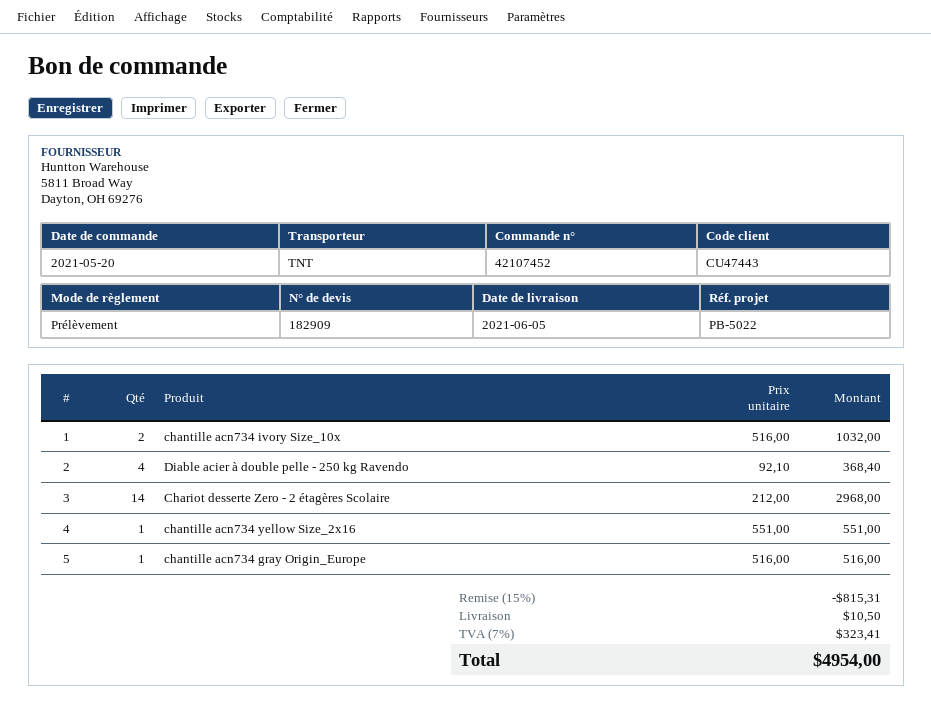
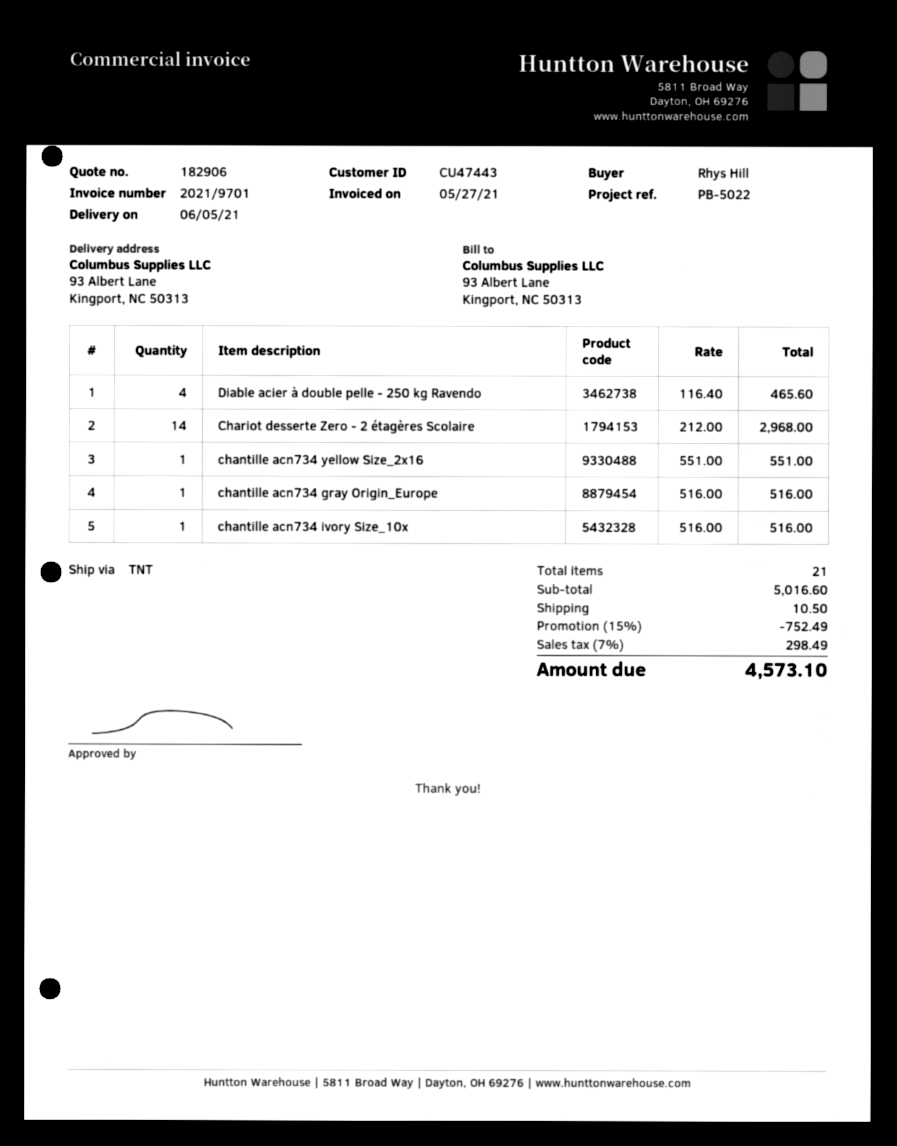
quote number: 182909 -> 182906
chantille acn734 ivory Size_10x: 2 x 516.00 = 1032.00 -> 1 x 516.00 = 516.00
Diable acier à double pelle - 250 kg Ravendo: 4 x 92.10 = 368.40 -> 4 x 116.40 = 465.60
discount: 15% = 815.31 -> 15% = 752.49
tax: 7% = 323.41 -> 7% = 298.49
total: 4954.00 -> 4573.10

